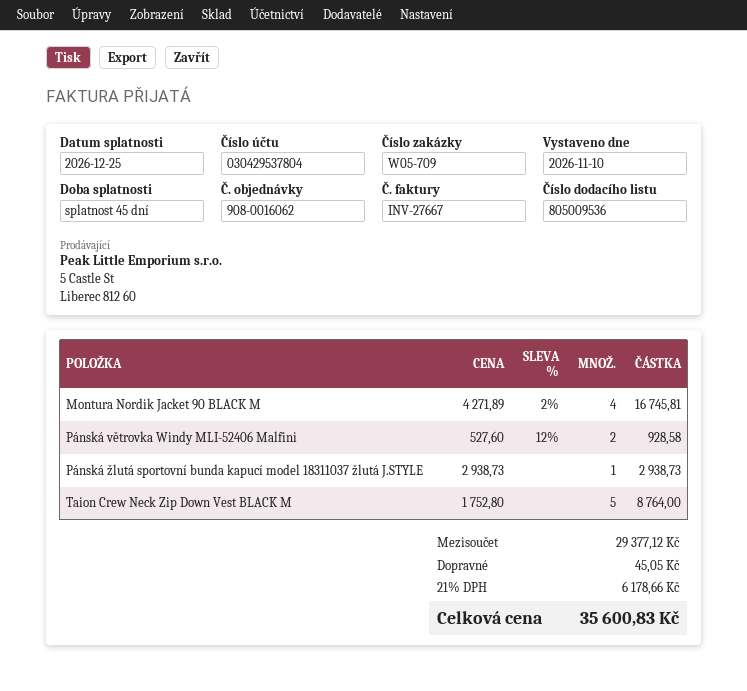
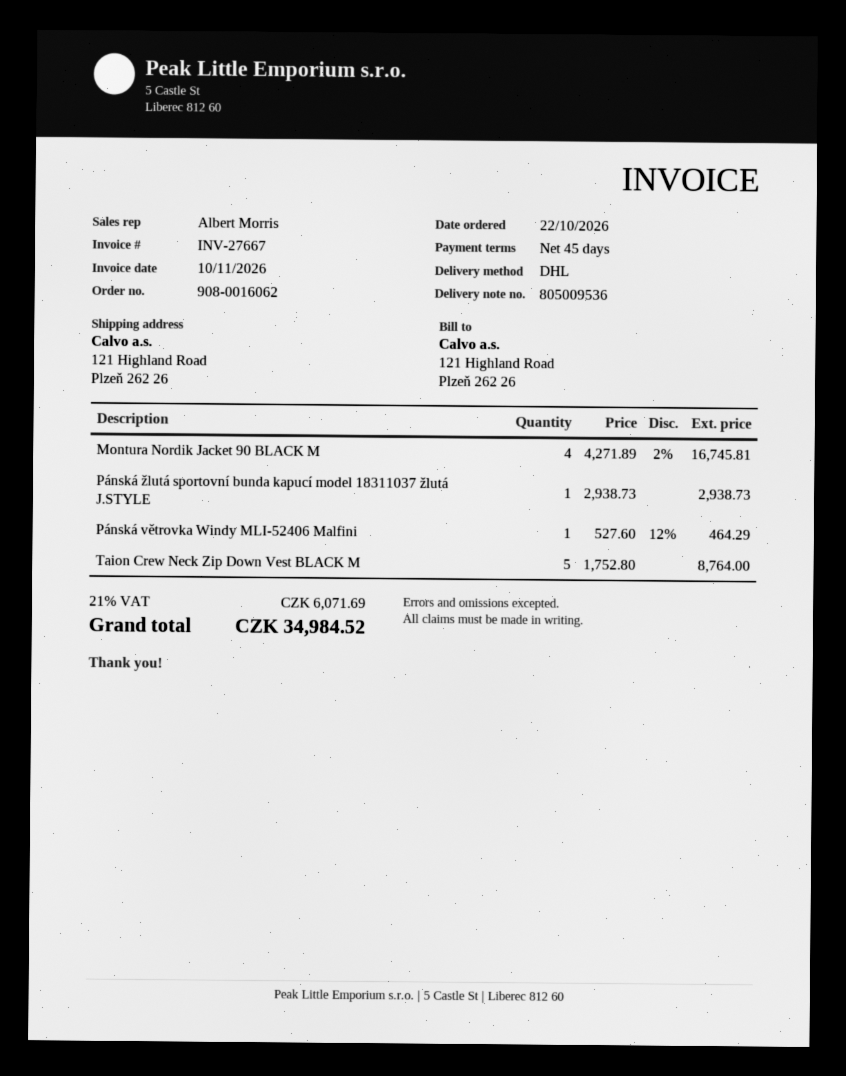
Pánská větrovka Windy MLI-52406 Malfini: 2 x 527.60 - 12% = 928.58 -> 1 x 527.60 - 12% = 464.29
shipping: 45.05 -> none
tax: 21% = 6178.66 -> 21% = 6071.69
total: 35600.83 -> 34984.52

